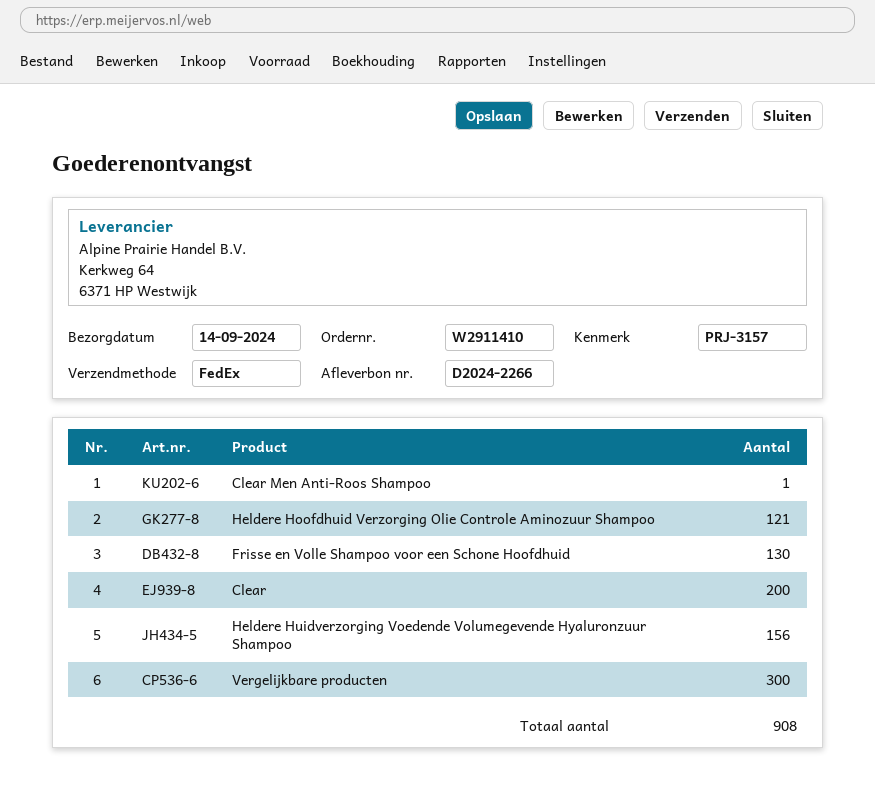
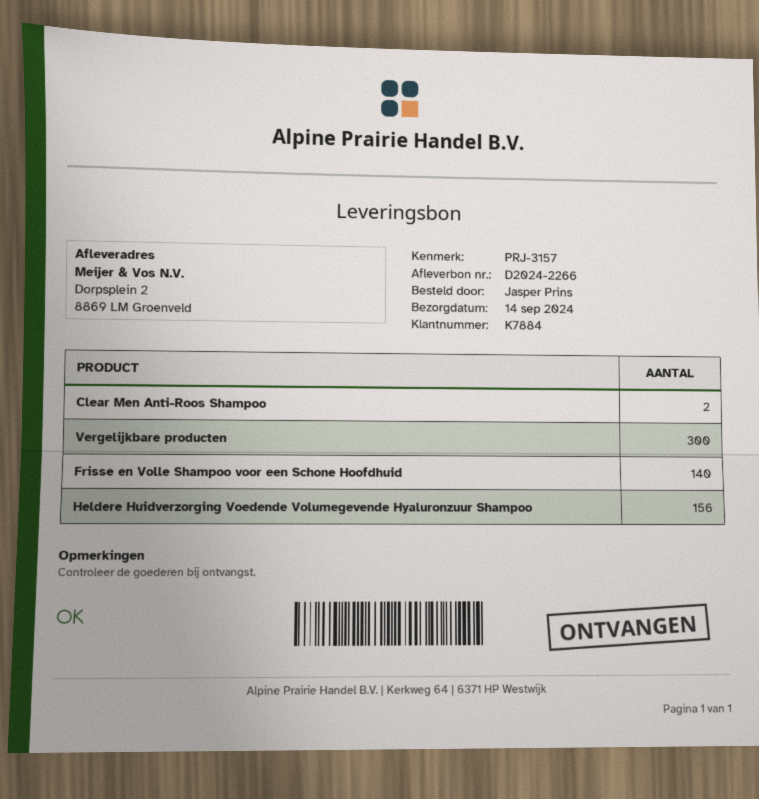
Clear Men Anti-Roos Shampoo: 1 -> 2
Heldere Hoofdhuid Verzorging Olie Controle Aminozuur Shampoo: 121 -> none
Frisse en Volle Shampoo voor een Schone Hoofdhuid: 130 -> 140
Clear: 200 -> none

